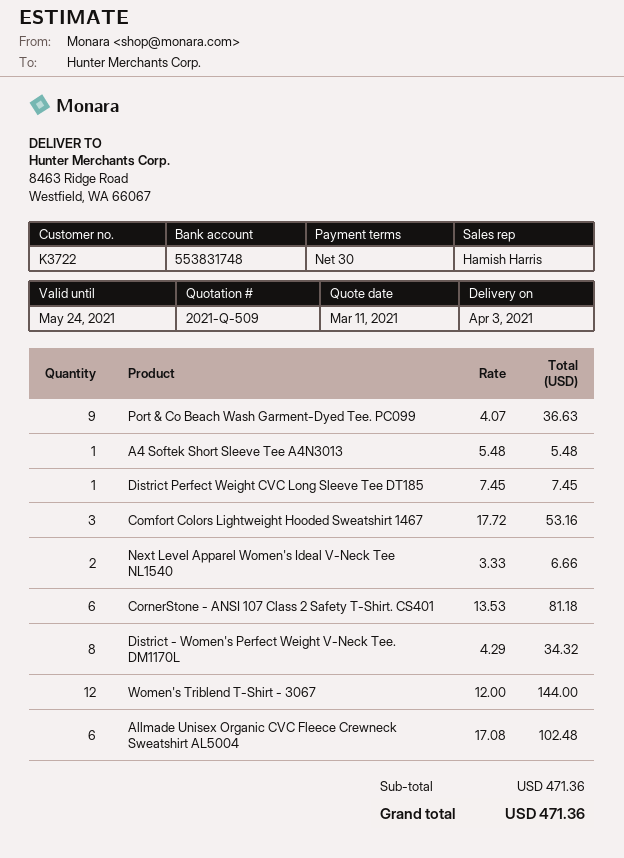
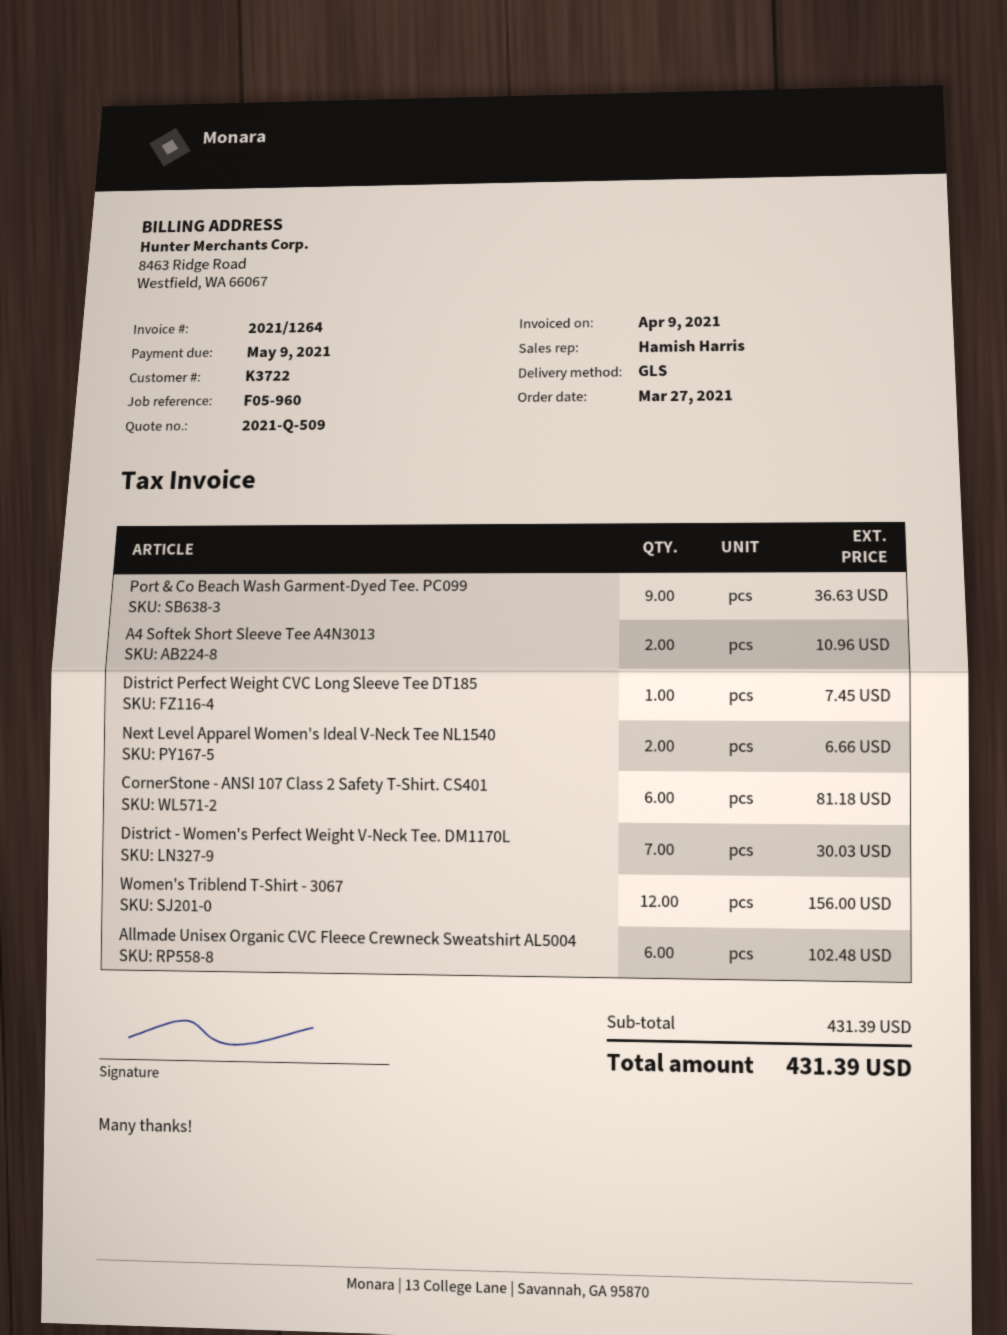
A4 Softek Short Sleeve Tee A4N3013: 1 for 5.48 -> 2 for 10.96
Comfort Colors Lightweight Hooded Sweatshirt 1467: 3 for 53.16 -> none
District - Women's Perfect Weight V-Neck Tee. DM1170L: 8 for 34.32 -> 7 for 30.03
Women's Triblend T-Shirt - 3067: 12 for 144.00 -> 12 for 156.00
subtotal: 471.36 -> 431.39
total: 471.36 -> 431.39

